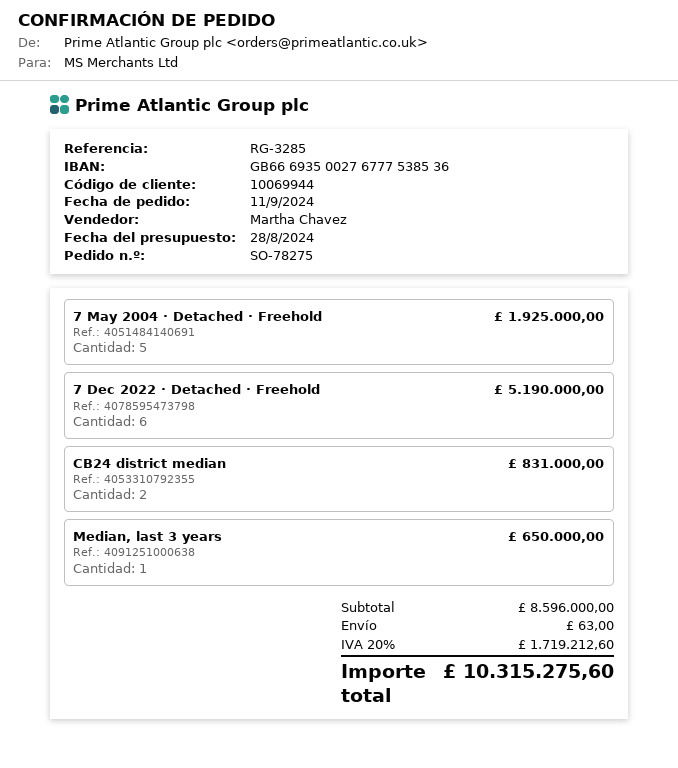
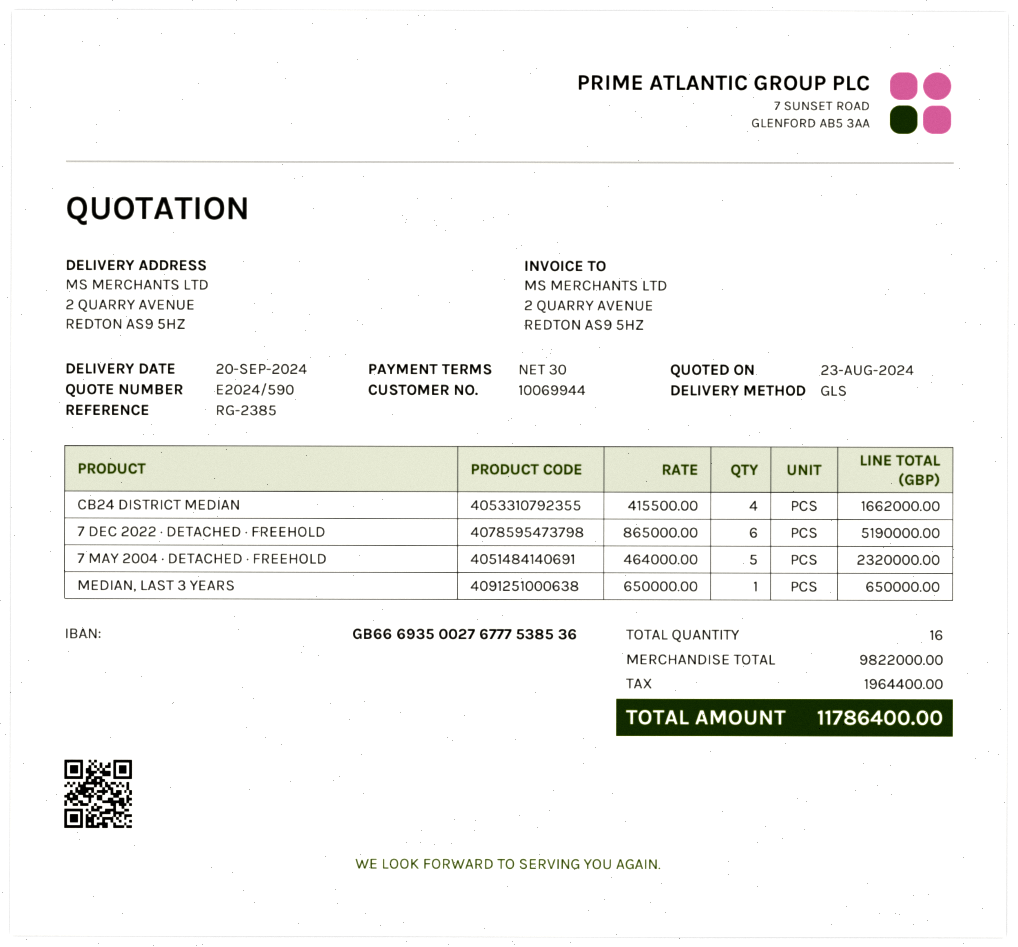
quote date: 2024-08-28 -> 2024-08-23
reference: RG-3285 -> RG-2385
7 May 2004 · Detached · Freehold: 5 for 1925000.00 -> 5 for 2320000.00
CB24 district median: 2 for 831000.00 -> 4 for 1662000.00
subtotal: 8596000.00 -> 9822000.00
shipping: 63.00 -> none
tax: 1719212.60 -> 1964400.00
total: 10315275.60 -> 11786400.00

